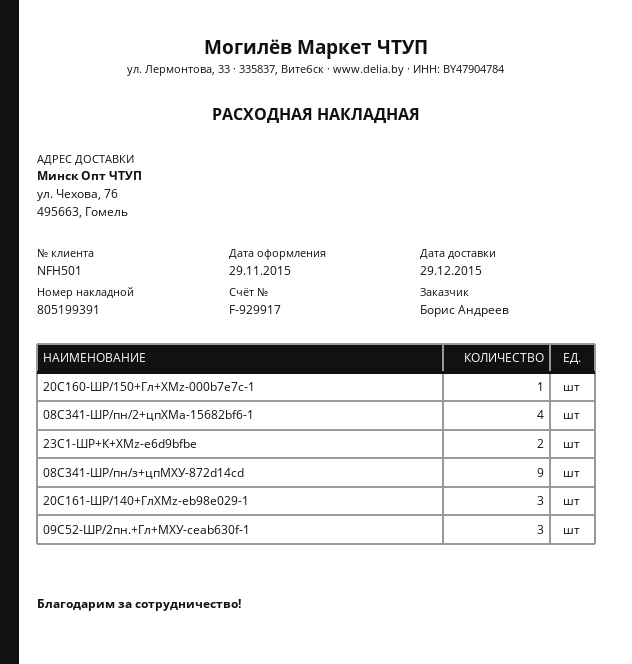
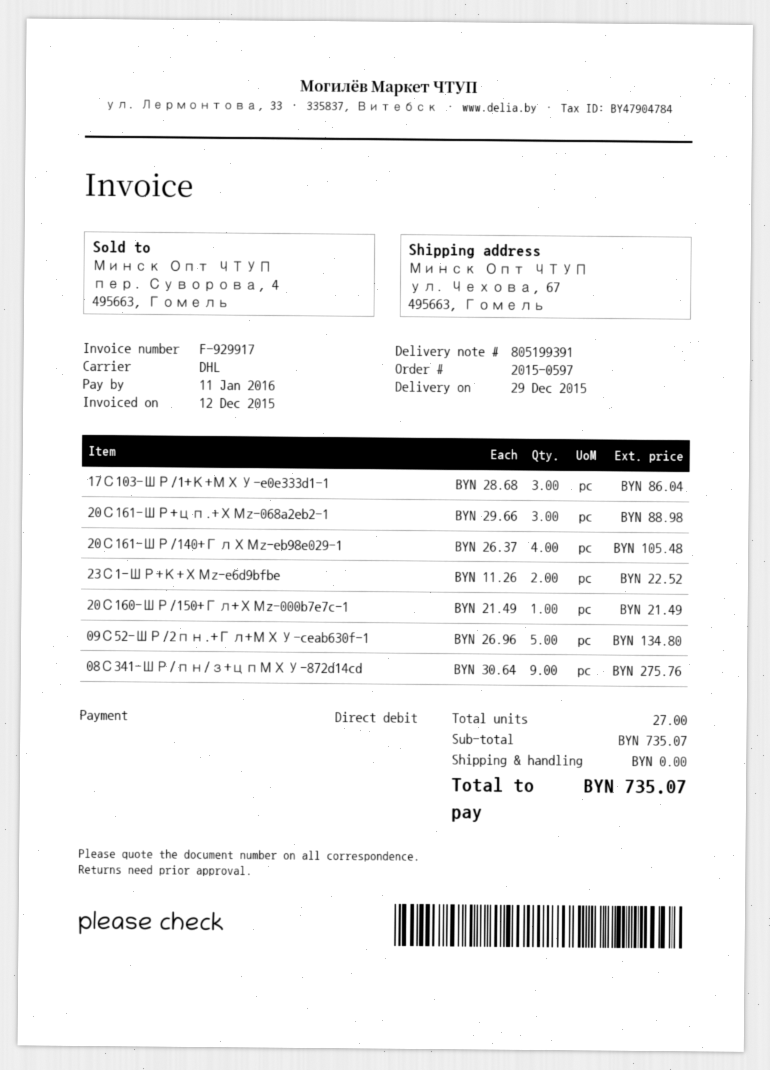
ship to: ул. Чехова, 76, 495663, Гомель -> ул. Чехова, 67, 495663, Гомель
08С341-ШР/пн/2+цпХМа-15682bf6-1: 4 -> none
20С161-ШР/140+ГлХМz-eb98e029-1: 3 -> 4
09С52-ШР/2пн.+Гл+МХУ-ceab630f-1: 3 -> 5
17С103-ШР/1+К+МХУ-e0e333d1-1: none -> 3
20С161-ШР+цп.+ХМz-068a2eb2-1: none -> 3

